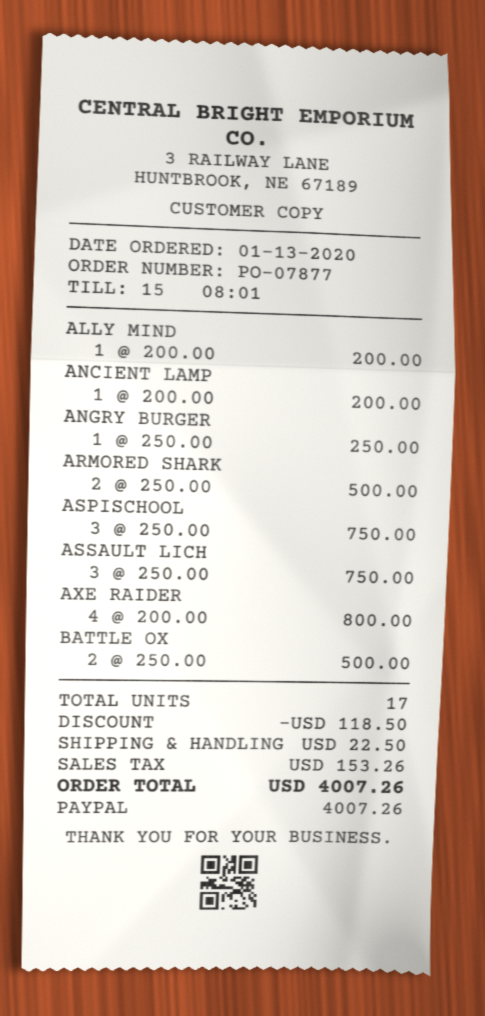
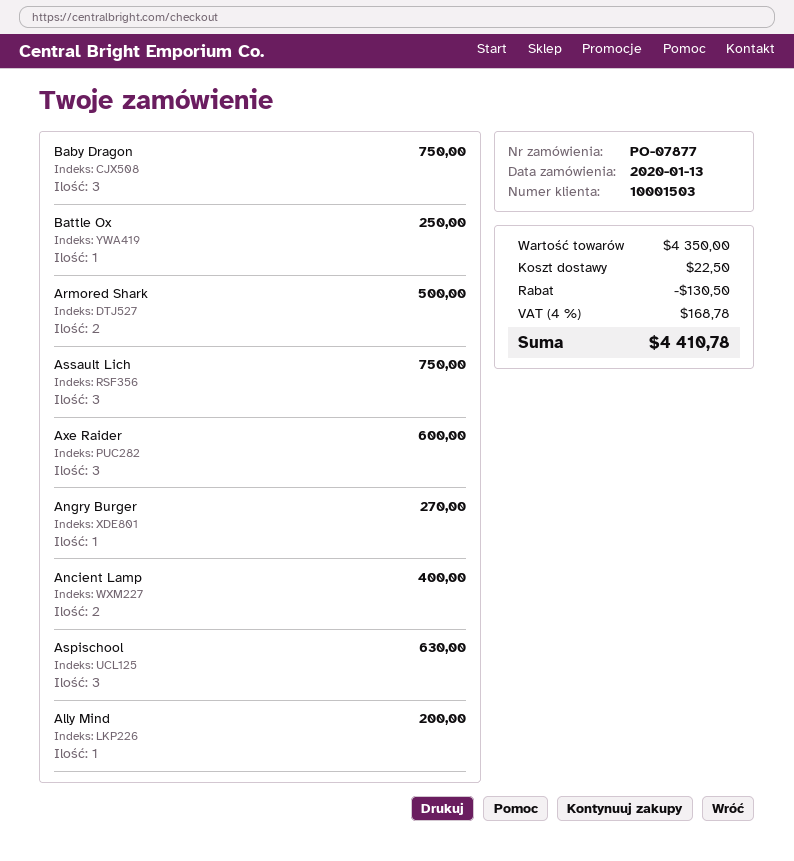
ANCIENT LAMP: 1 for 200.00 -> 2 for 400.00
ANGRY BURGER: 1 for 250.00 -> 1 for 270.00
ASPISCHOOL: 3 for 750.00 -> 3 for 630.00
AXE RAIDER: 4 for 800.00 -> 3 for 600.00
BATTLE OX: 2 for 500.00 -> 1 for 250.00
Baby Dragon: none -> 3 for 750.00
discount: 118.50 -> 130.50
tax: 153.26 -> 168.78
total: 4007.26 -> 4410.78

